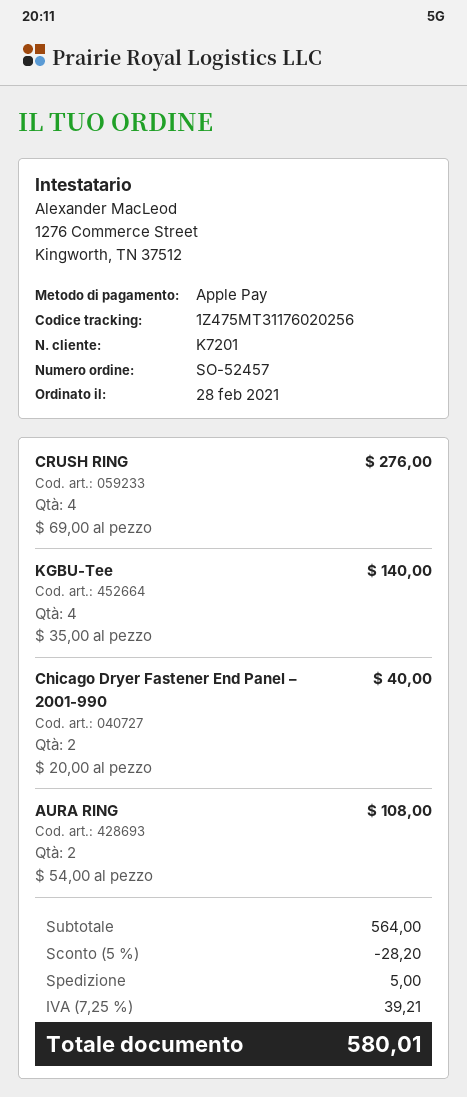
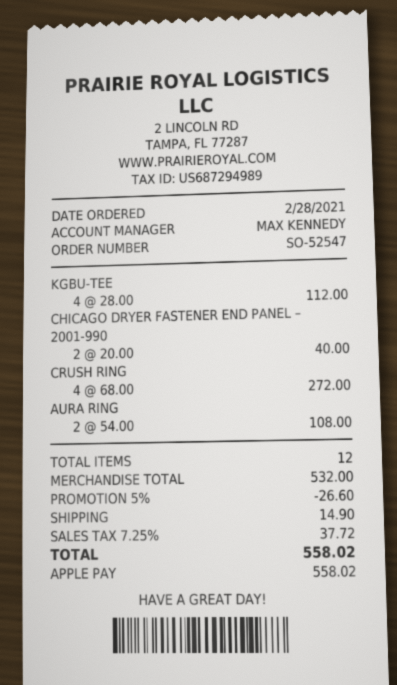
order number: SO-52457 -> SO-52547
CRUSH RING: 4 x 69.00 = 276.00 -> 4 x 68.00 = 272.00
KGBU-Tee: 4 x 35.00 = 140.00 -> 4 x 28.00 = 112.00
subtotal: 564.00 -> 532.00
discount: 5% = 28.20 -> 5% = 26.60
shipping: 5.00 -> 14.90
tax: 7.25% = 39.21 -> 7.25% = 37.72
total: 580.01 -> 558.02

